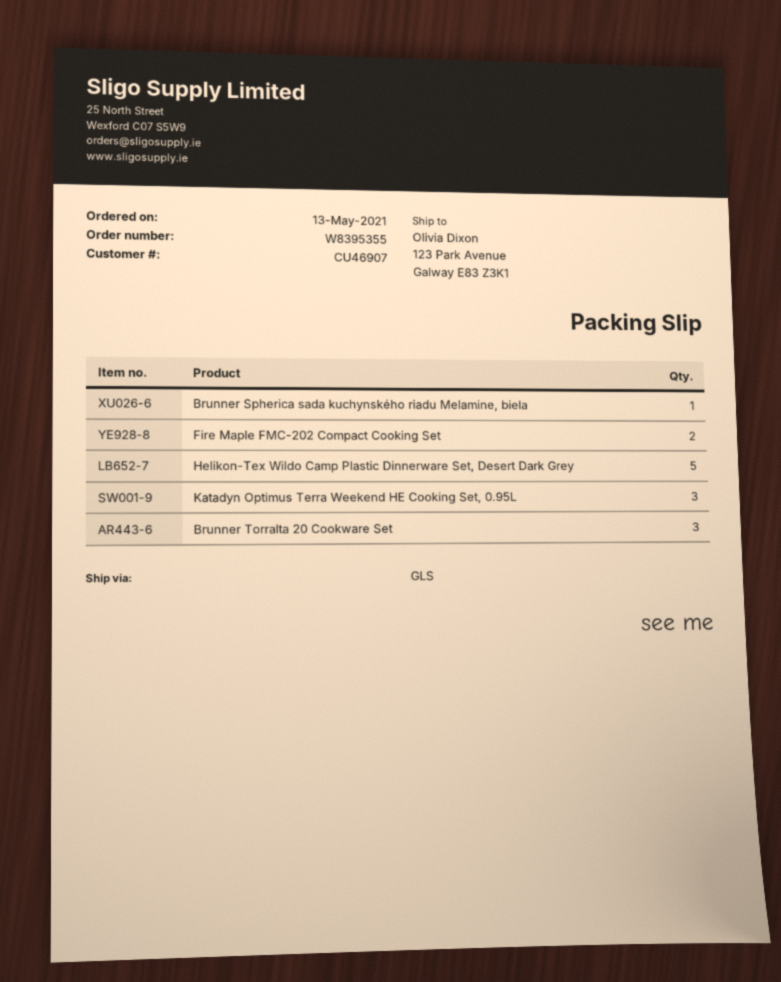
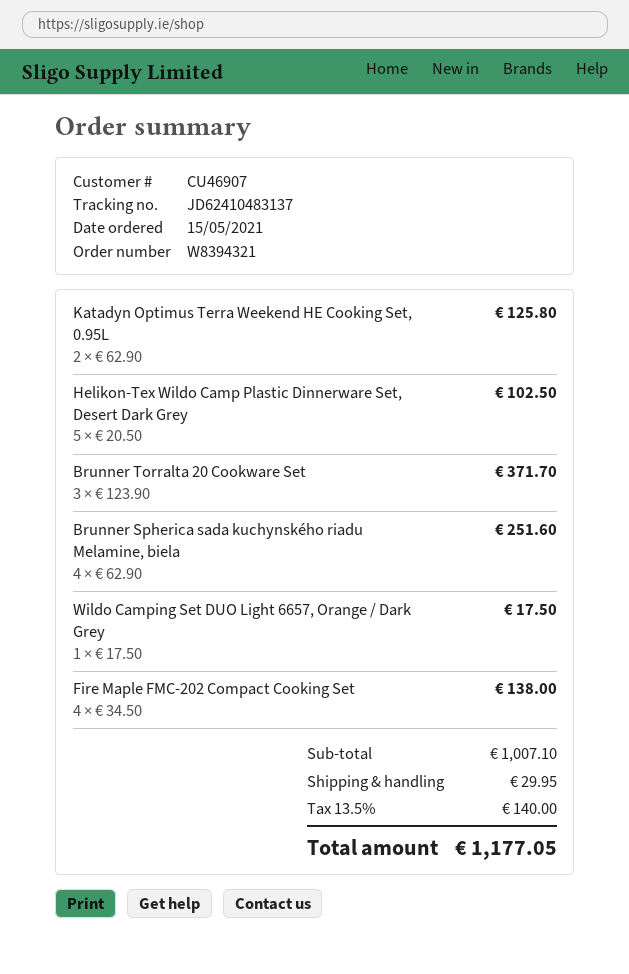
order number: W8395355 -> W8394321
order date: 2021-05-13 -> 2021-05-15
Brunner Spherica sada kuchynského riadu Melamine, biela: 1 -> 4
Fire Maple FMC-202 Compact Cooking Set: 2 -> 4
Katadyn Optimus Terra Weekend HE Cooking Set, 0.95L: 3 -> 2
Wildo Camping Set DUO Light 6657, Orange / Dark Grey: none -> 1

